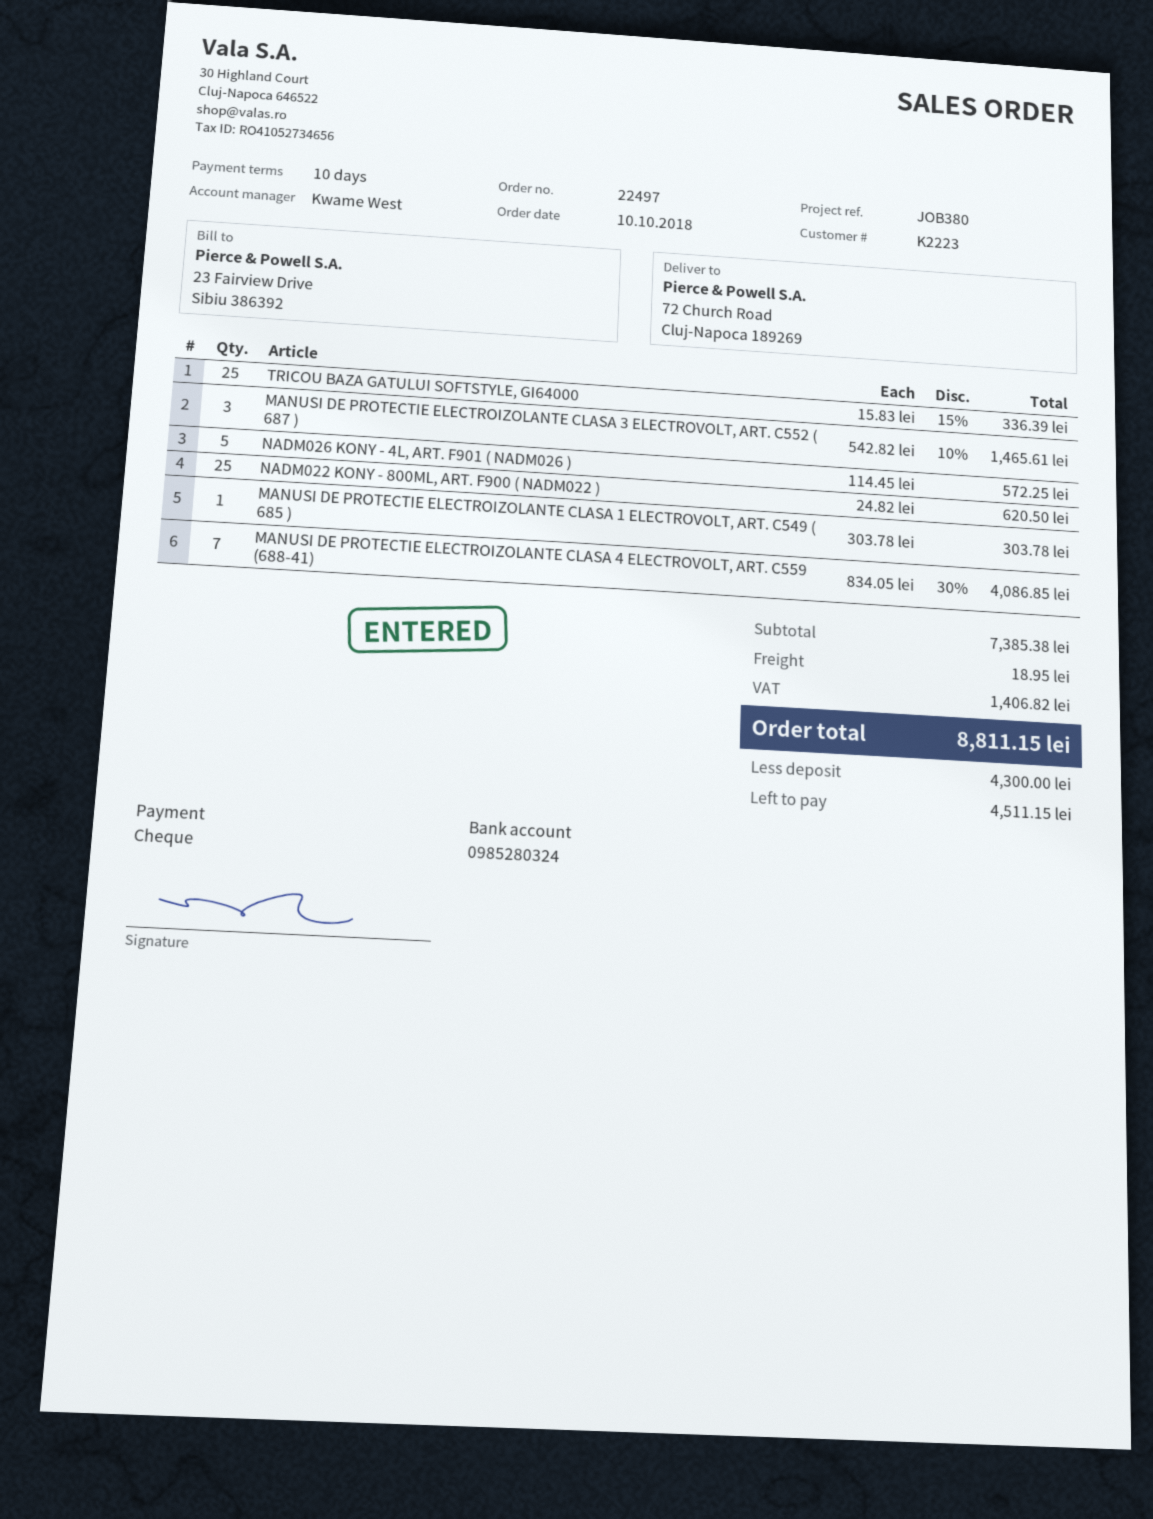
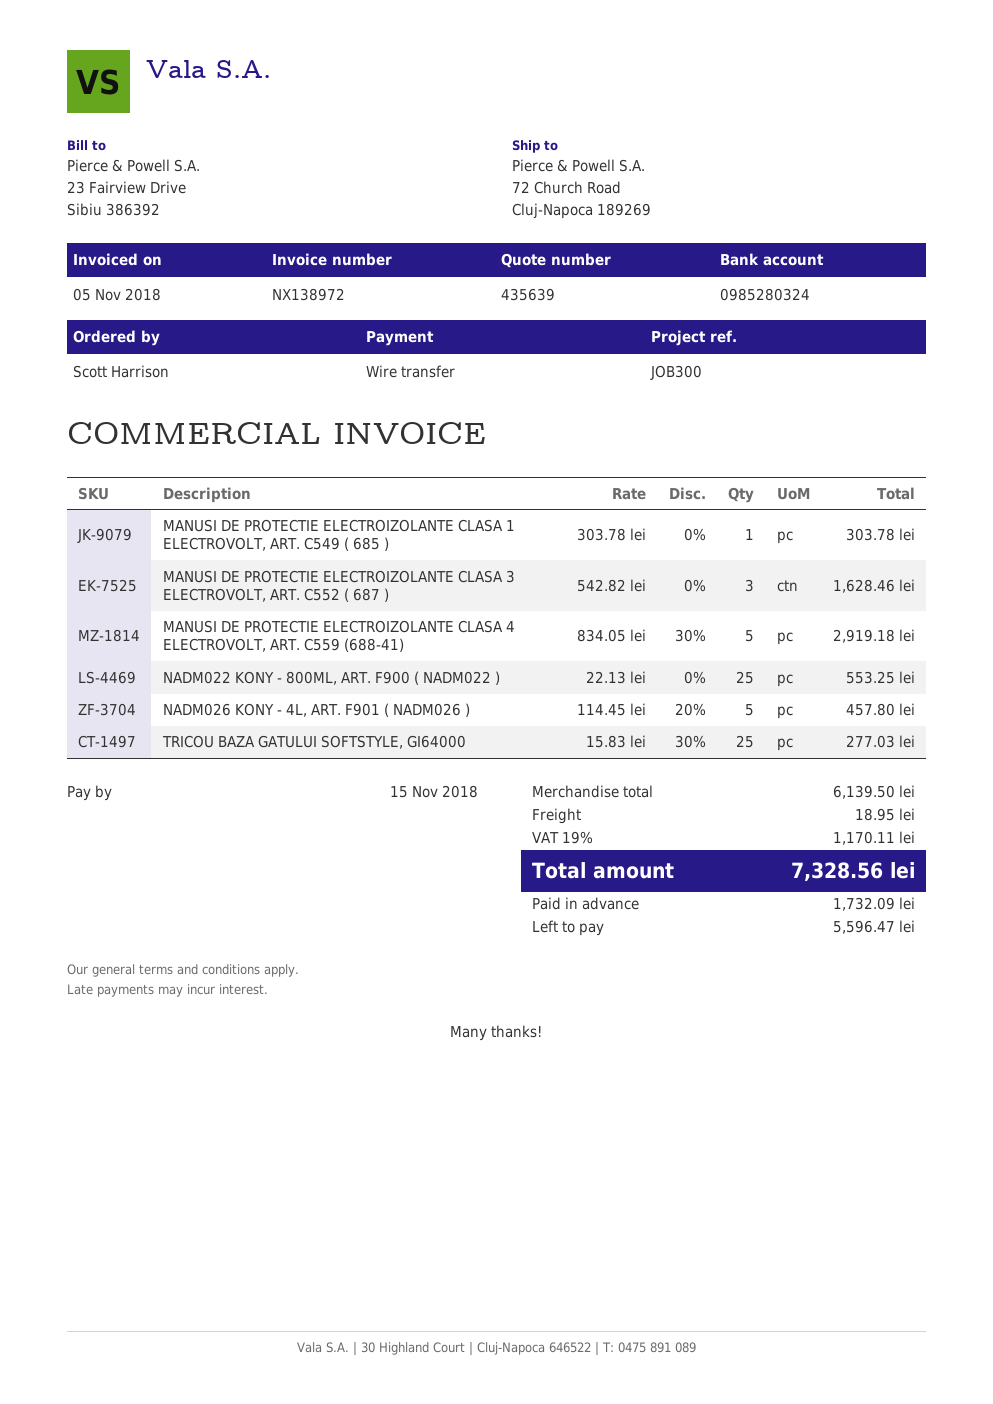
reference: JOB380 -> JOB300
payment method: cheque -> bank transfer
TRICOU BAZA GATULUI SOFTSTYLE, GI64000: 25 x 15.83 - 15% = 336.39 -> 25 x 15.83 - 30% = 277.03
MANUSI DE PROTECTIE ELECTROIZOLANTE CLASA 3 ELECTROVOLT, ART. C552 ( 687 ): 3 x 542.82 - 10% = 1465.61 -> 3 x 542.82 = 1628.46
NADM026 KONY - 4L, ART. F901 ( NADM026 ): 5 x 114.45 = 572.25 -> 5 x 114.45 - 20% = 457.80
NADM022 KONY - 800ML, ART. F900 ( NADM022 ): 25 x 24.82 = 620.50 -> 25 x 22.13 = 553.25
MANUSI DE PROTECTIE ELECTROIZOLANTE CLASA 4 ELECTROVOLT, ART. C559 (688-41): 7 x 834.05 - 30% = 4086.85 -> 5 x 834.05 - 30% = 2919.18
subtotal: 7385.38 -> 6139.50
tax: 1406.82 -> 1170.11
total: 8811.15 -> 7328.56
deposit: 4300.00 -> 1732.09
balance: 4511.15 -> 5596.47

